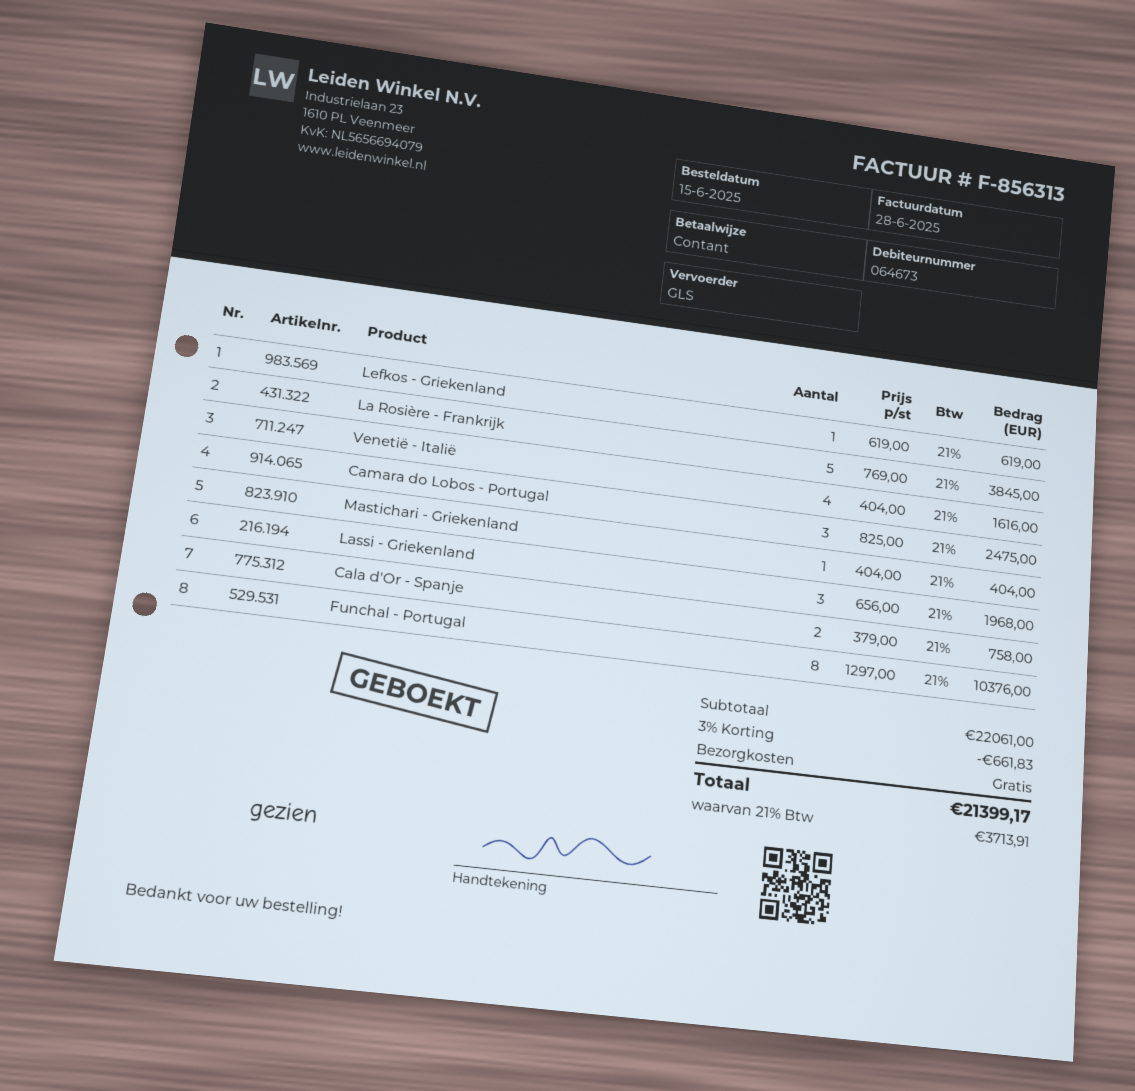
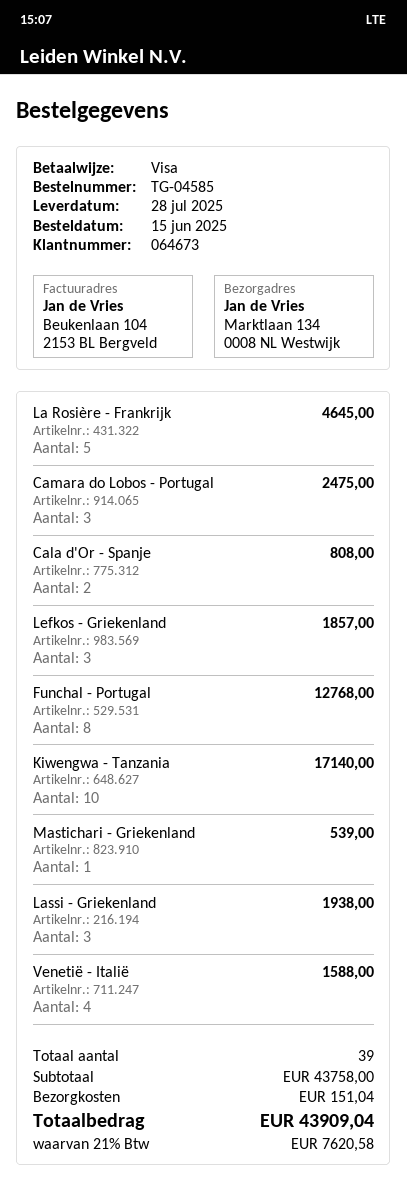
payment method: cash -> Visa
Lefkos - Griekenland: 1 for 619.00 -> 3 for 1857.00
La Rosière - Frankrijk: 5 for 3845.00 -> 5 for 4645.00
Venetië - Italië: 4 for 1616.00 -> 4 for 1588.00
Mastichari - Griekenland: 1 for 404.00 -> 1 for 539.00
Lassi - Griekenland: 3 for 1968.00 -> 3 for 1938.00
Cala d'Or - Spanje: 2 for 758.00 -> 2 for 808.00
Funchal - Portugal: 8 for 10376.00 -> 8 for 12768.00
Kiwengwa - Tanzania: none -> 10 for 17140.00
subtotal: 22061.00 -> 43758.00
discount: 3% = 661.83 -> none
shipping: 0.00 -> 151.04
tax: 21% = 3713.91 -> 21% = 7620.58
total: 21399.17 -> 43909.04

